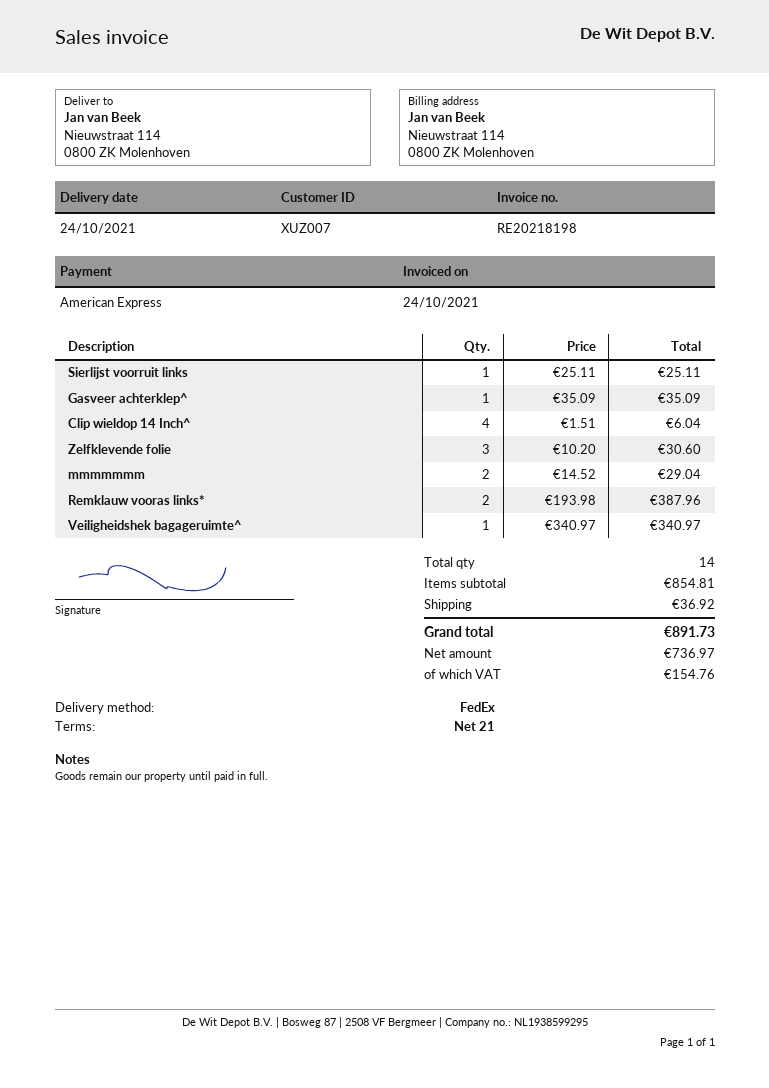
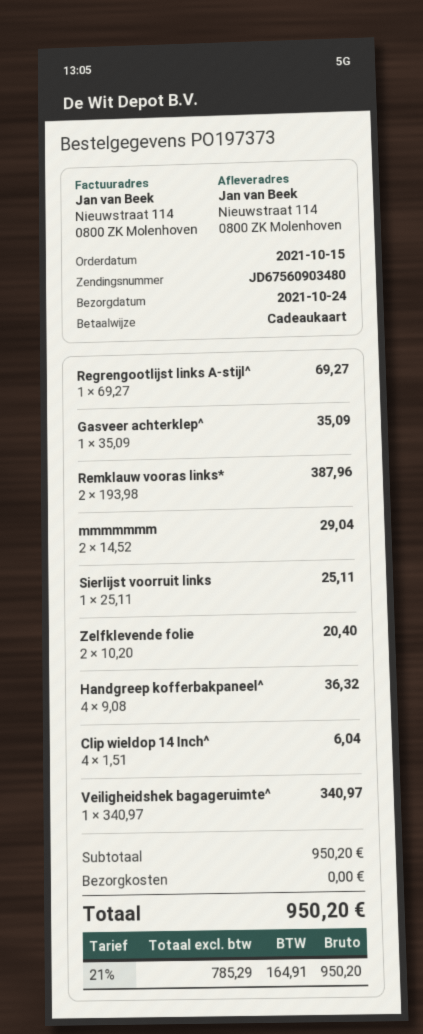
payment method: American Express -> gift card
Zelfklevende folie: 3 x 10.20 = 30.60 -> 2 x 10.20 = 20.40
Regrengootlijst links A-stijl^: none -> 1 x 69.27 = 69.27
Handgreep kofferbakpaneel^: none -> 4 x 9.08 = 36.32
subtotal: 854.81 -> 950.20
shipping: 36.92 -> 0.00
net: 736.97 -> 785.29
tax: 154.76 -> 164.91
total: 891.73 -> 950.20

